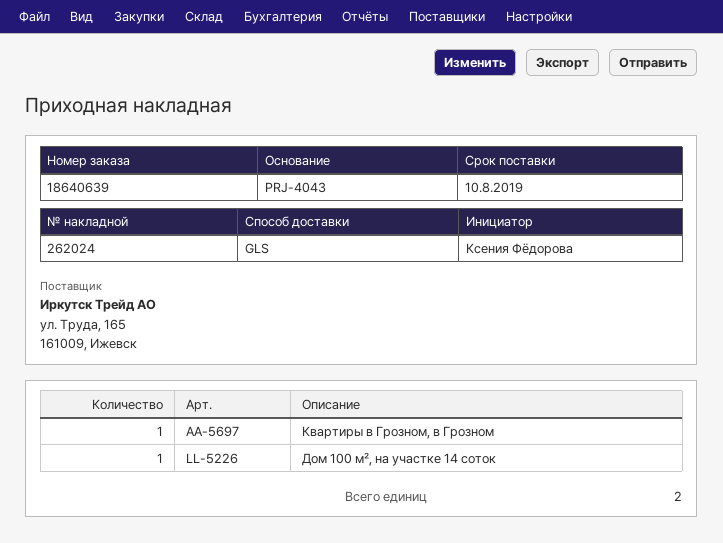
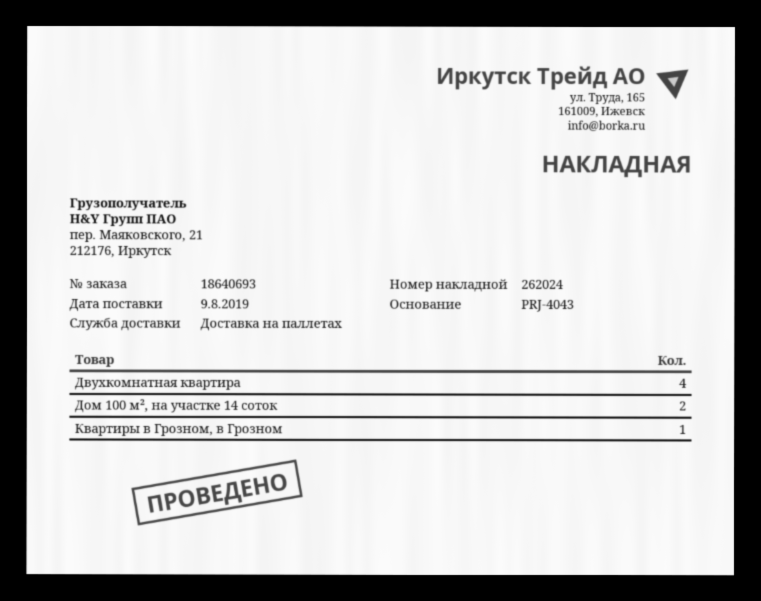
order number: 18640639 -> 18640693
delivery date: 2019-08-10 -> 2019-08-09
shipping method: GLS -> pallet freight
Дом 100 м², на участке 14 соток: 1 -> 2
Двухкомнатная квартира: none -> 4

